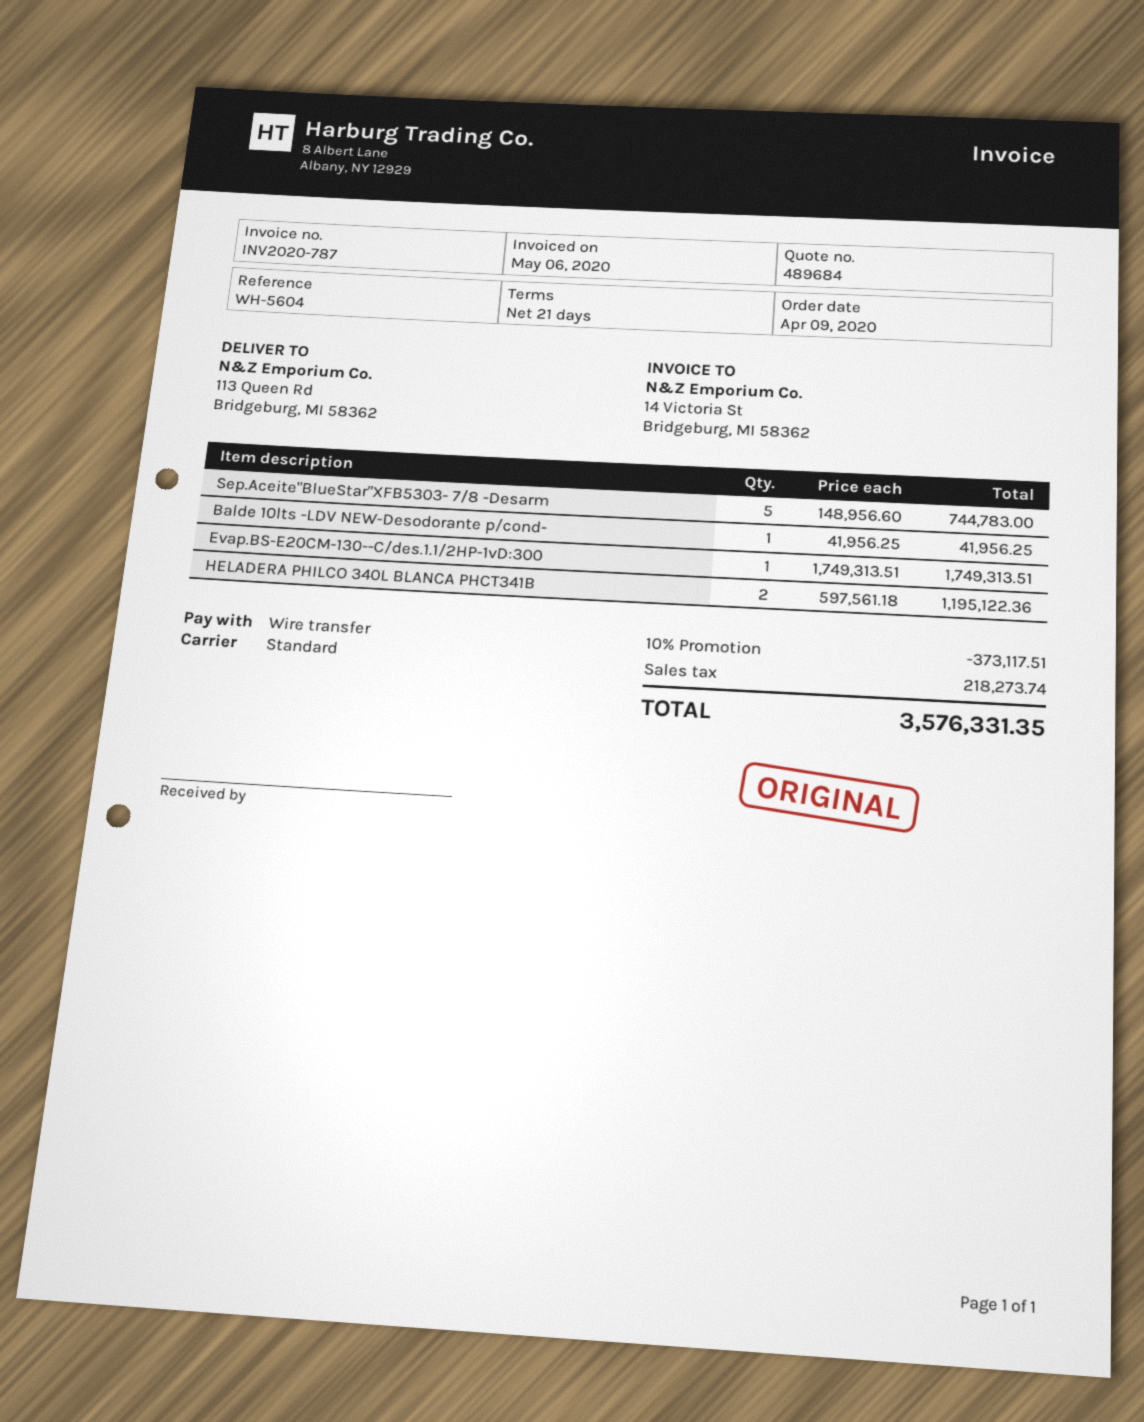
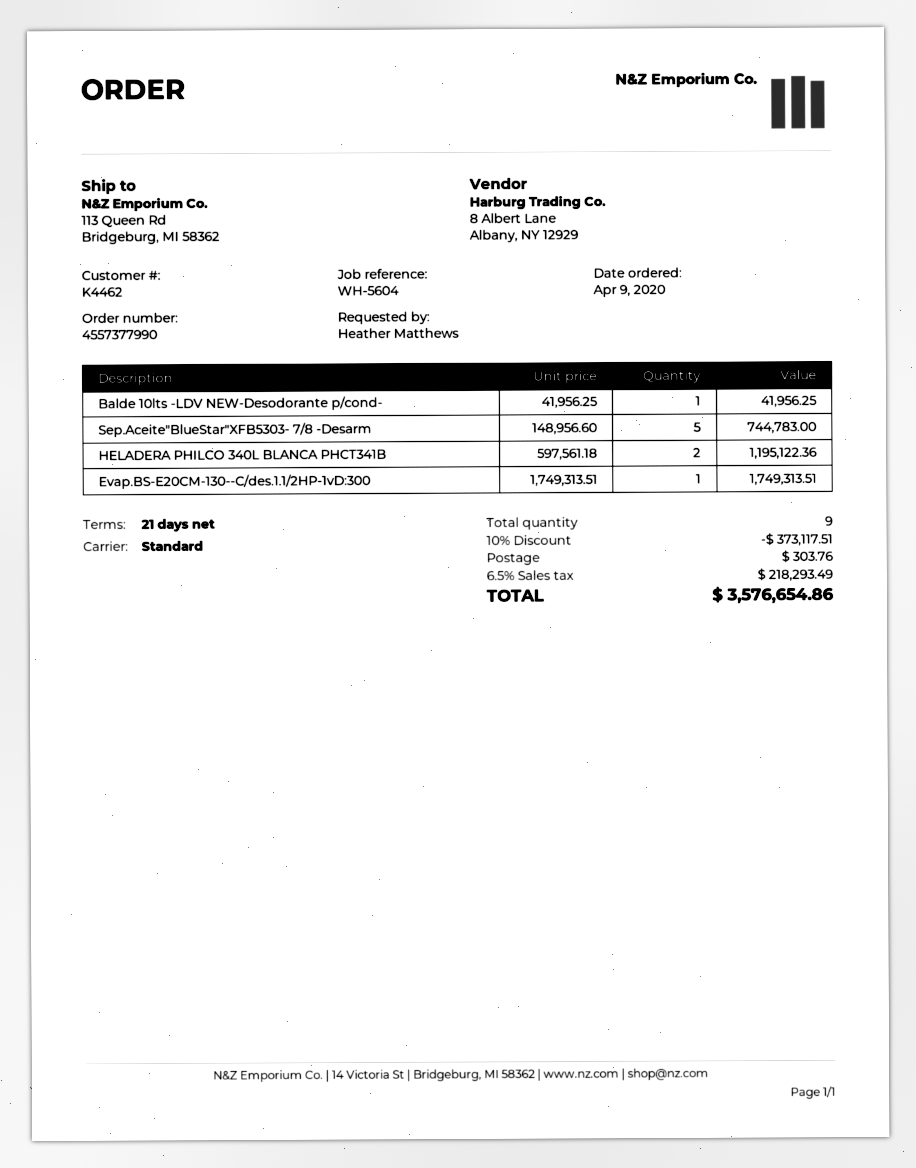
shipping: none -> 303.76
tax: 218273.74 -> 218293.49
total: 3576331.35 -> 3576654.86

